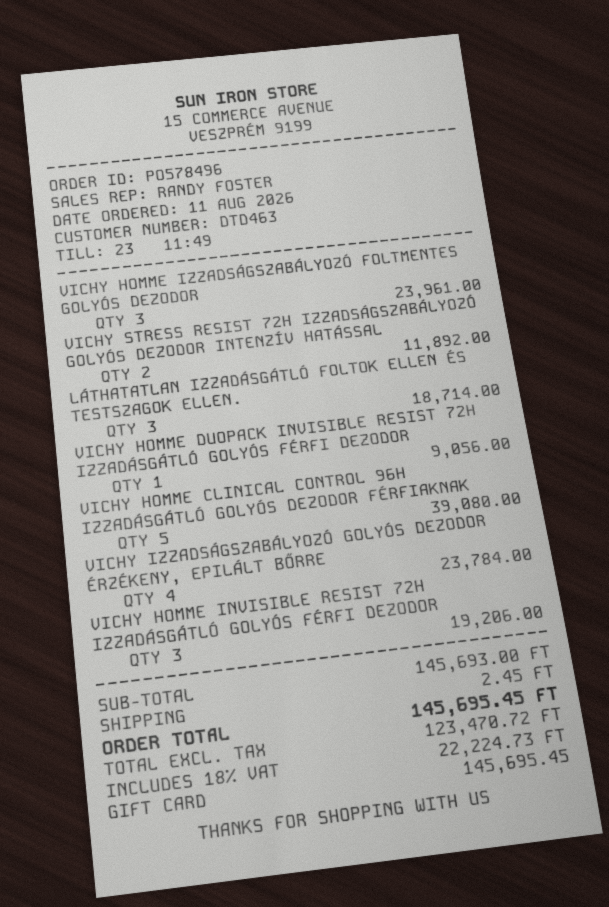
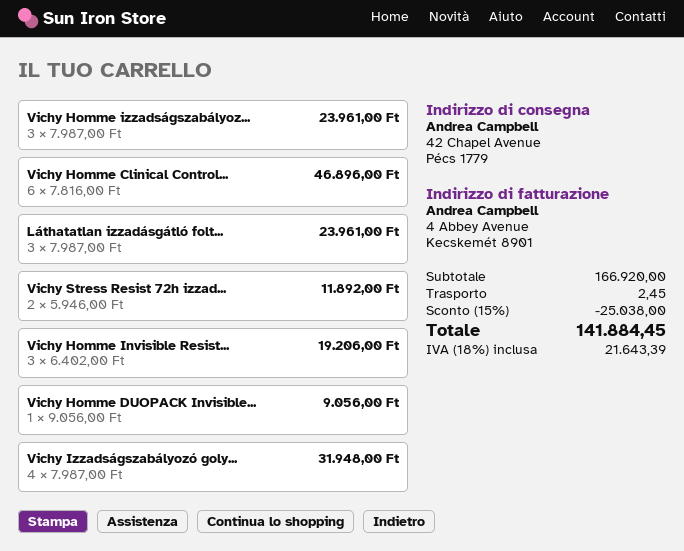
LÁTHATATLAN IZZADÁSGÁTLÓ FOLTOK ELLEN ÉS TESTSZAGOK ELLEN.: 3 for 18714.00 -> 3 for 23961.00
VICHY HOMME CLINICAL CONTROL 96H IZZADÁSGÁTLÓ GOLYÓS DEZODOR FÉRFIAKNAK: 5 for 39080.00 -> 6 for 46896.00
VICHY IZZADSÁGSZABÁLYOZÓ GOLYÓS DEZODOR ÉRZÉKENY, EPILÁLT BŐRRE: 4 for 23784.00 -> 4 for 31948.00
subtotal: 145693.00 -> 166920.00
discount: none -> 15% = 25038.00
tax: 18% = 22224.73 -> 18% = 21643.39
total: 145695.45 -> 141884.45

